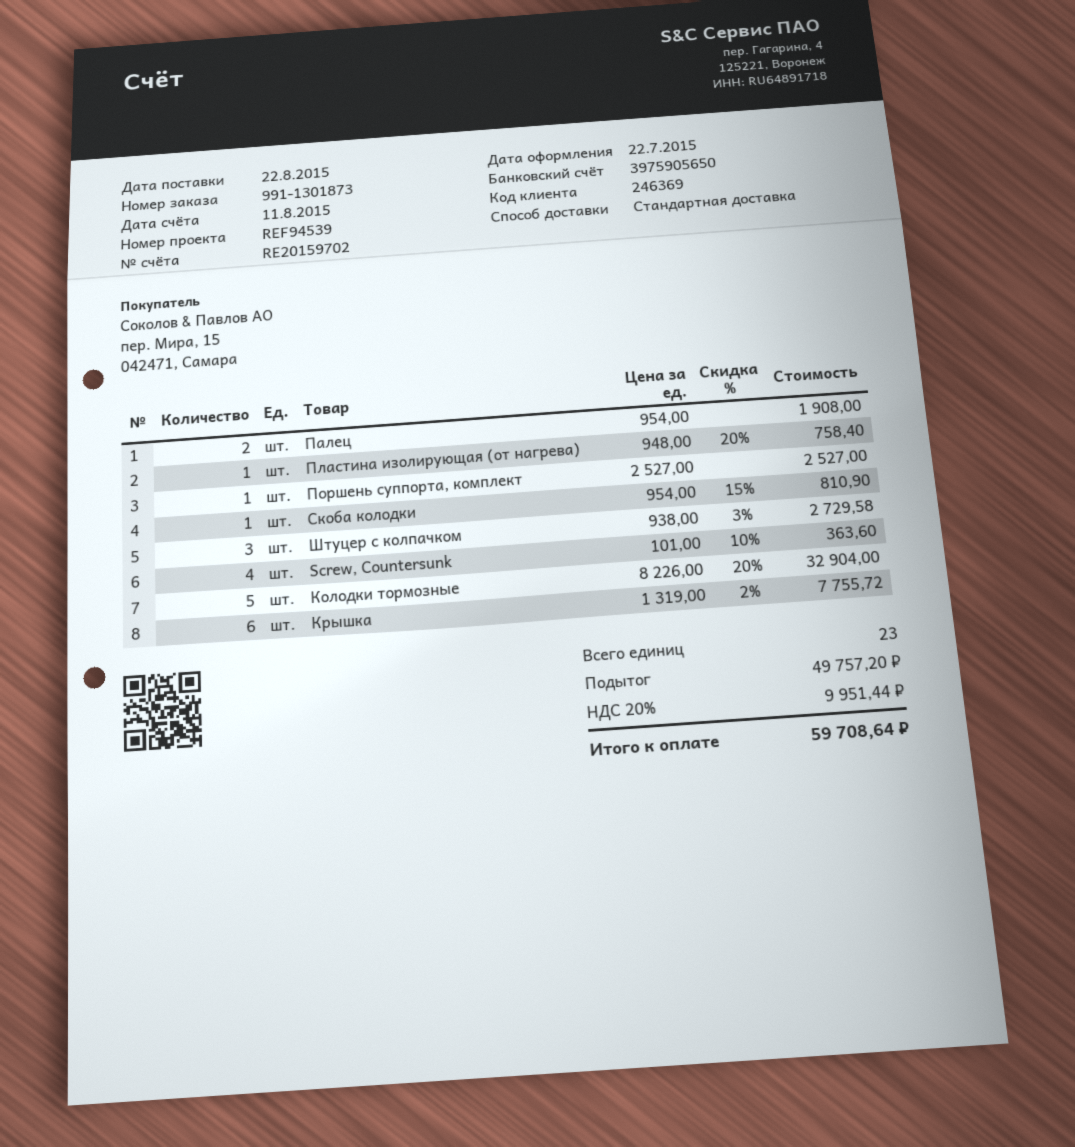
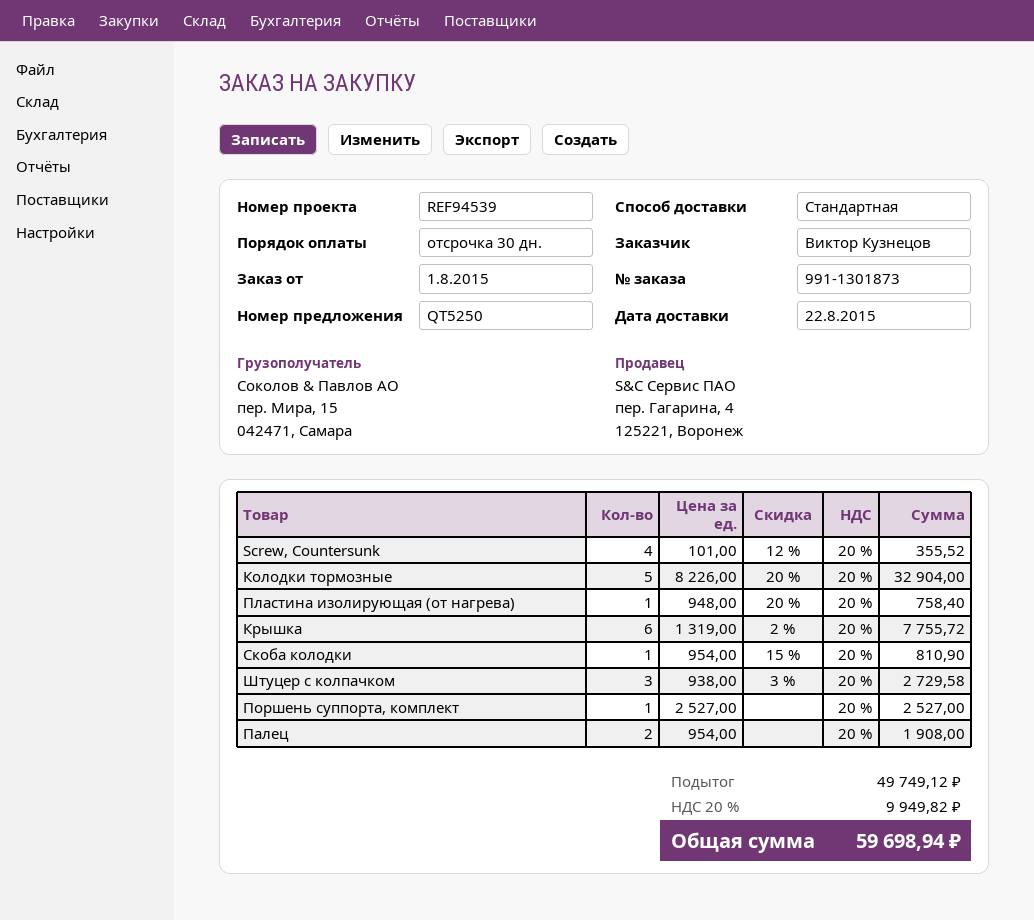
order date: 2015-07-22 -> 2015-08-01
Screw, Countersunk: 4 x 101.00 - 10% = 363.60 -> 4 x 101.00 - 12% = 355.52
subtotal: 49757.20 -> 49749.12
tax: 20% = 9951.44 -> 20% = 9949.82
total: 59708.64 -> 59698.94

